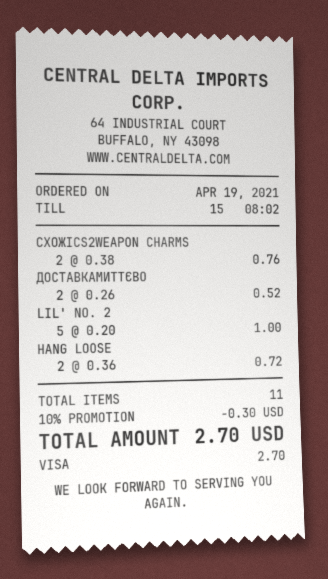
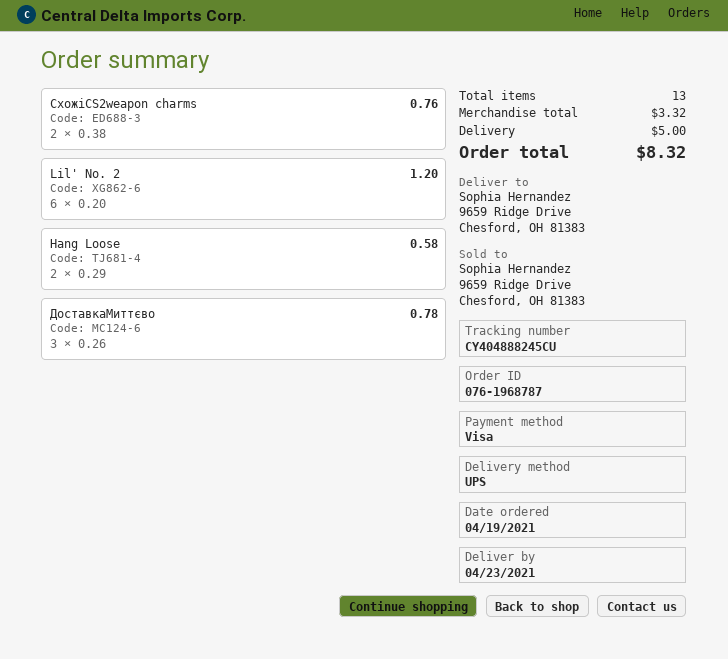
ДОСТАВКАМИТТЄВО: 2 x 0.26 = 0.52 -> 3 x 0.26 = 0.78
LIL' NO. 2: 5 x 0.20 = 1.00 -> 6 x 0.20 = 1.20
HANG LOOSE: 2 x 0.36 = 0.72 -> 2 x 0.29 = 0.58
total quantity: 11 -> 13
discount: 10% = 0.30 -> none
shipping: none -> 5.00
total: 2.70 -> 8.32

